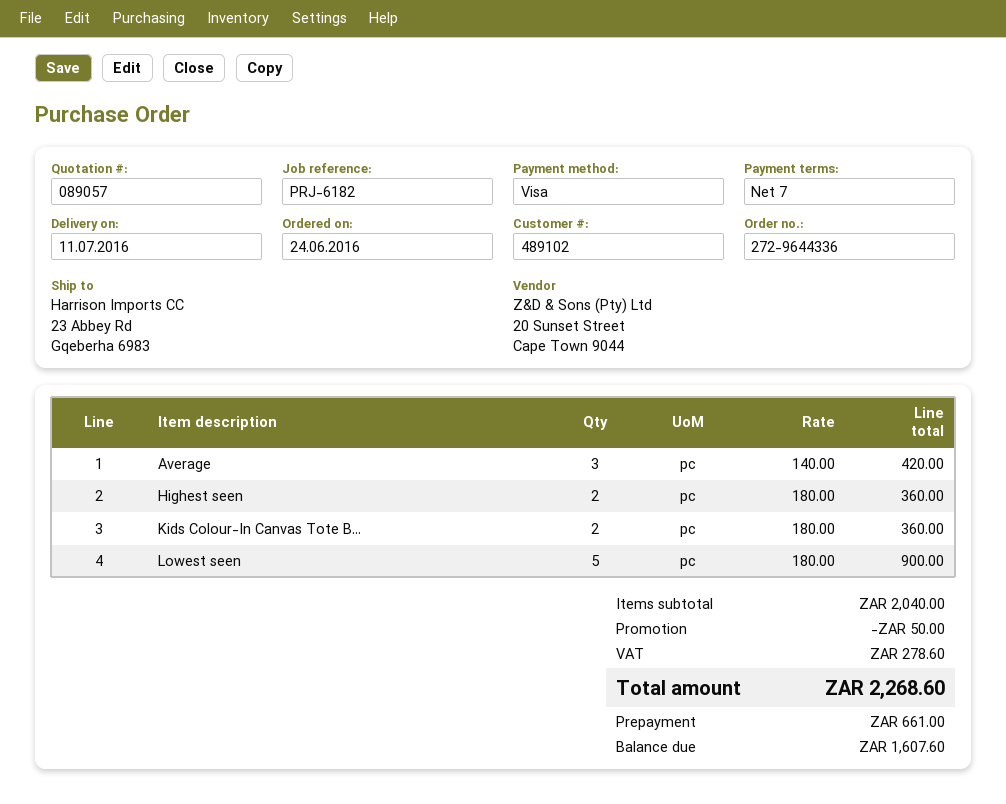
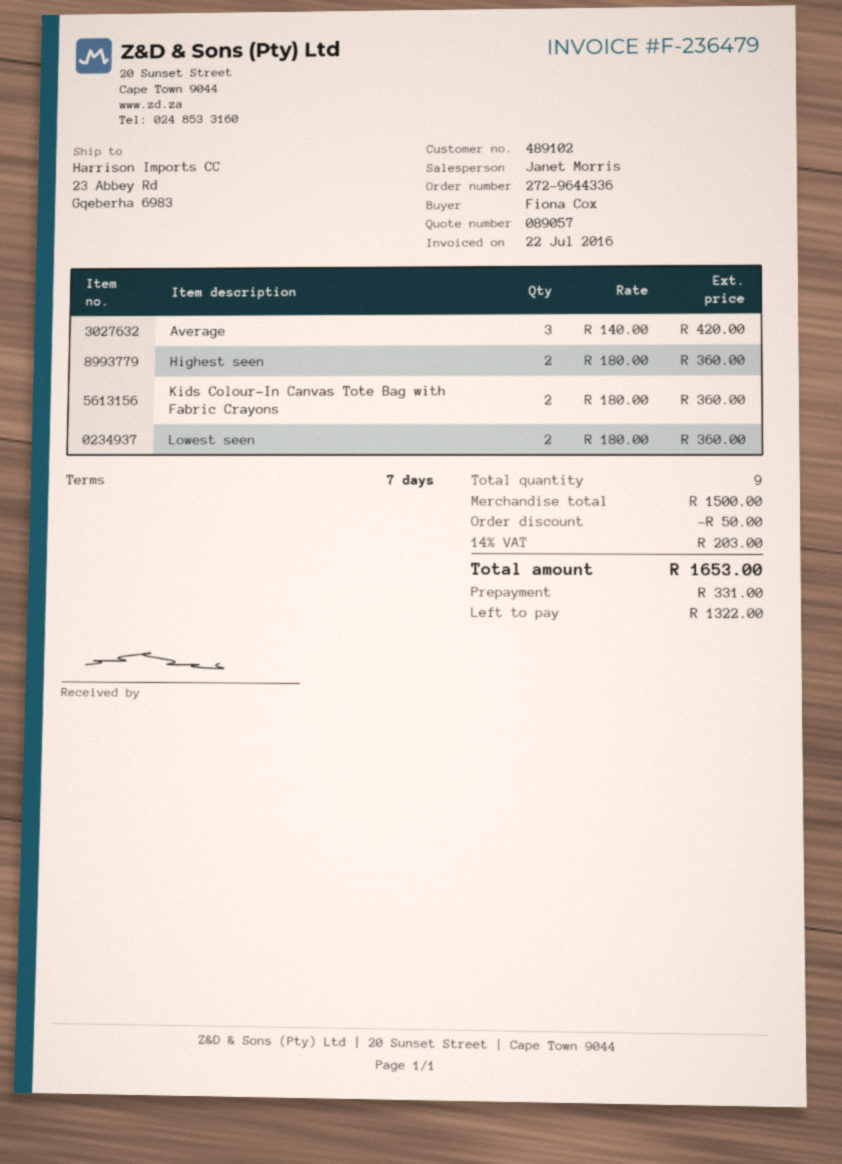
Lowest seen: 5 x 180.00 = 900.00 -> 2 x 180.00 = 360.00
subtotal: 2040.00 -> 1500.00
tax: 278.60 -> 203.00
total: 2268.60 -> 1653.00
deposit: 661.00 -> 331.00
balance: 1607.60 -> 1322.00

